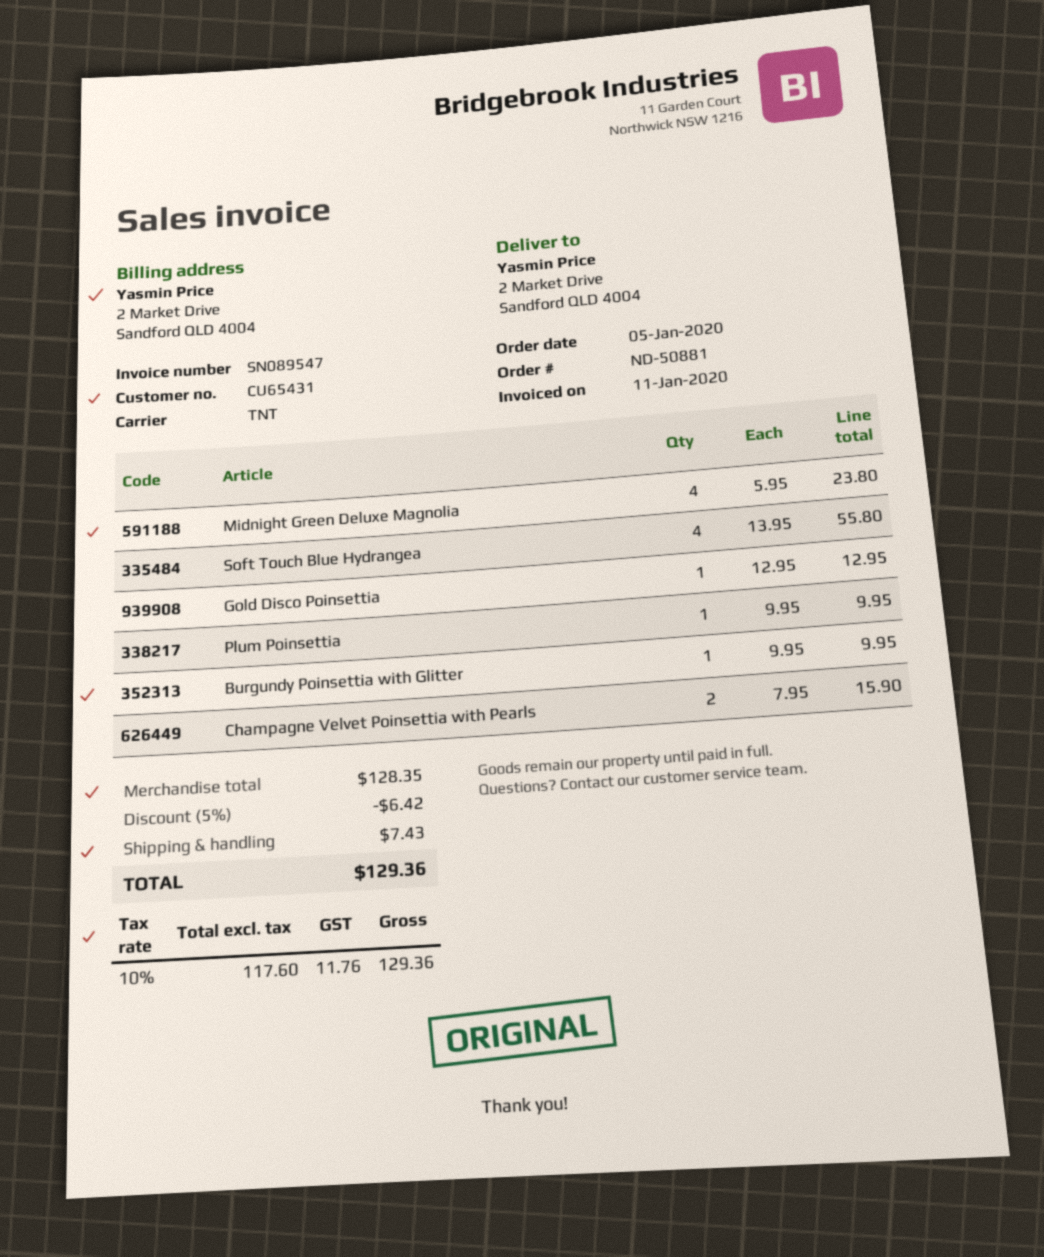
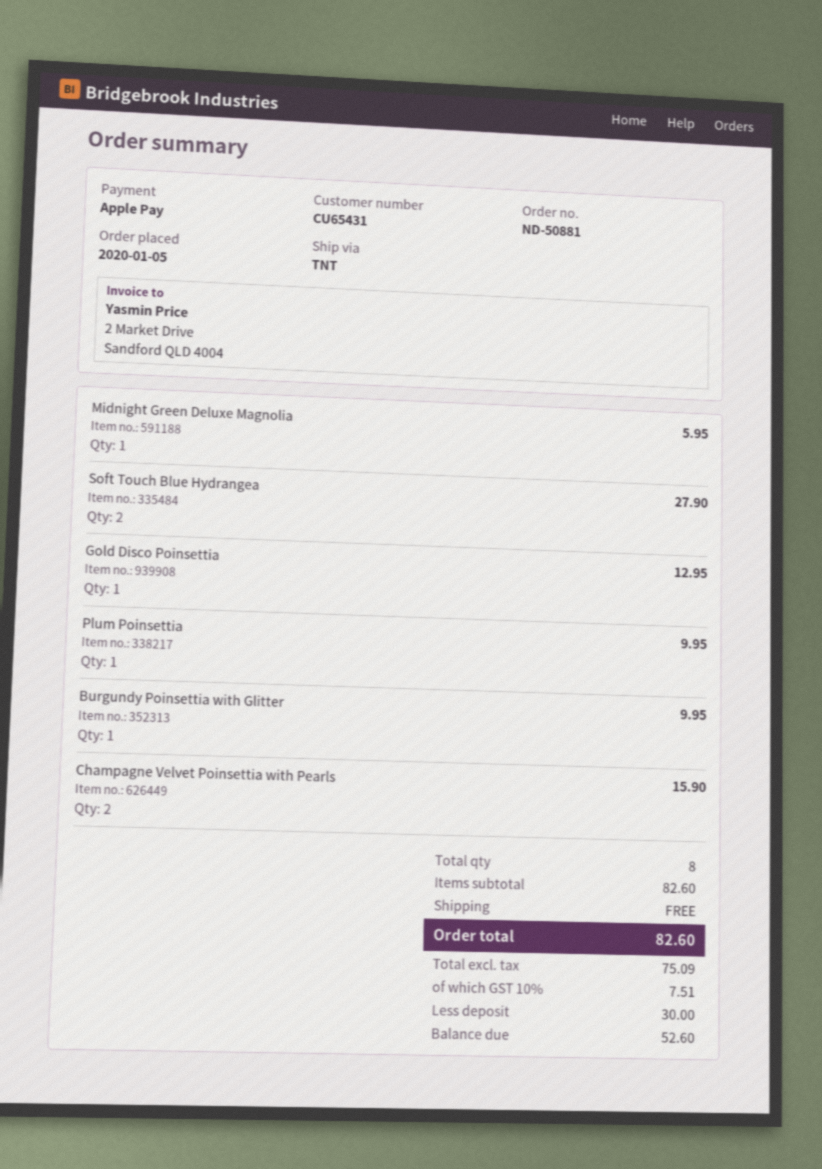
Midnight Green Deluxe Magnolia: 4 for 23.80 -> 1 for 5.95
Soft Touch Blue Hydrangea: 4 for 55.80 -> 2 for 27.90
subtotal: 128.35 -> 82.60
discount: 5% = 6.42 -> none
shipping: 7.43 -> 0.00
net: 117.60 -> 75.09
tax: 10% = 11.76 -> 10% = 7.51
total: 129.36 -> 82.60

